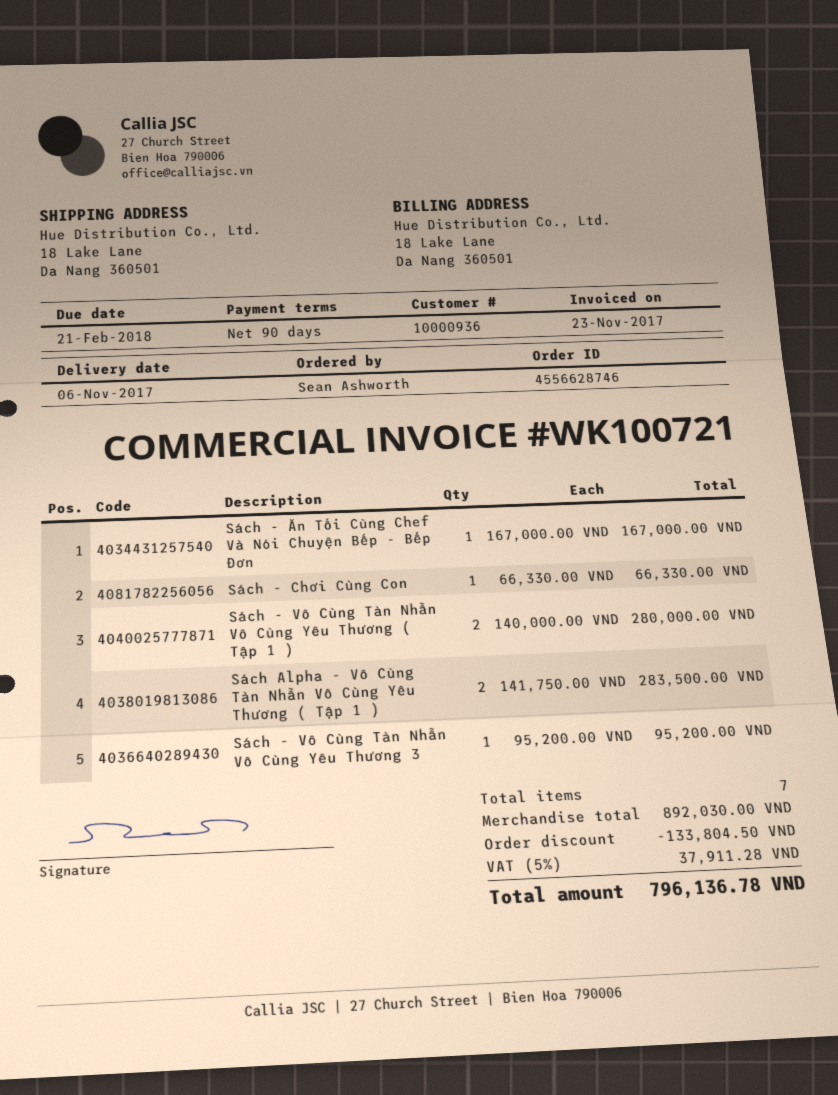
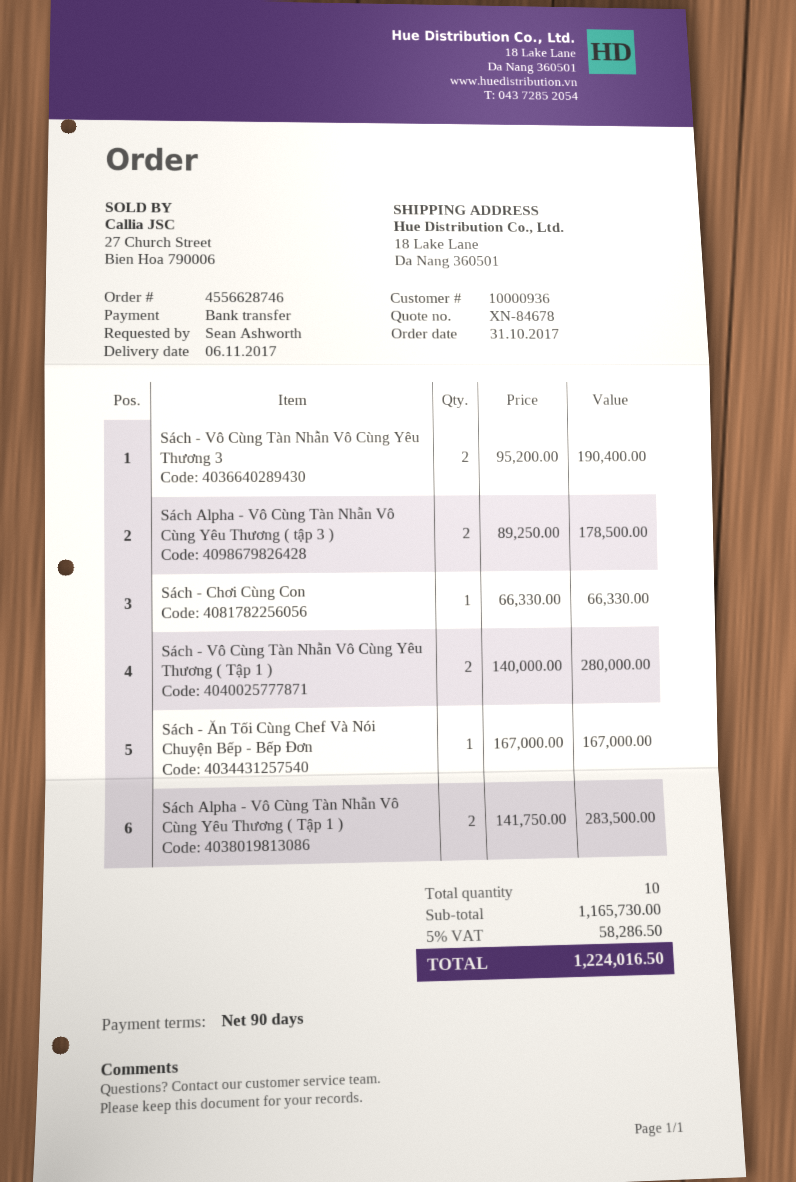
Sách - Vô Cùng Tàn Nhẫn Vô Cùng Yêu Thương 3: 1 x 95200.00 = 95200.00 -> 2 x 95200.00 = 190400.00
Sách Alpha - Vô Cùng Tàn Nhẫn Vô Cùng Yêu Thương ( tập 3 ): none -> 2 x 89250.00 = 178500.00
total quantity: 7 -> 10
subtotal: 892030.00 -> 1165730.00
discount: 133804.50 -> none
tax: 5% = 37911.28 -> 5% = 58286.50
total: 796136.78 -> 1224016.50

